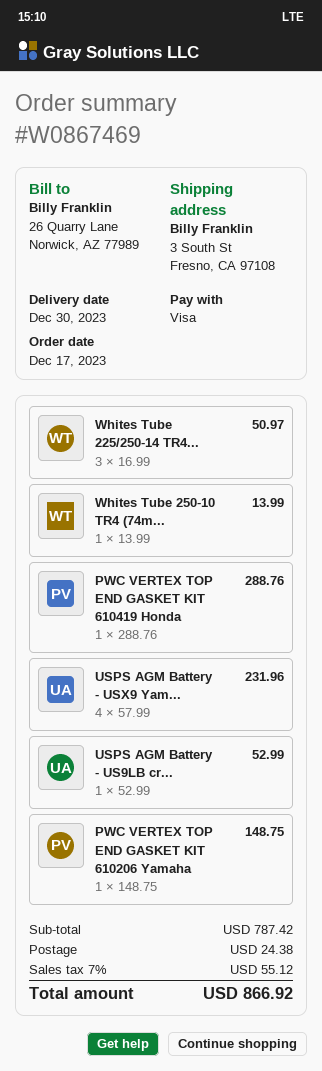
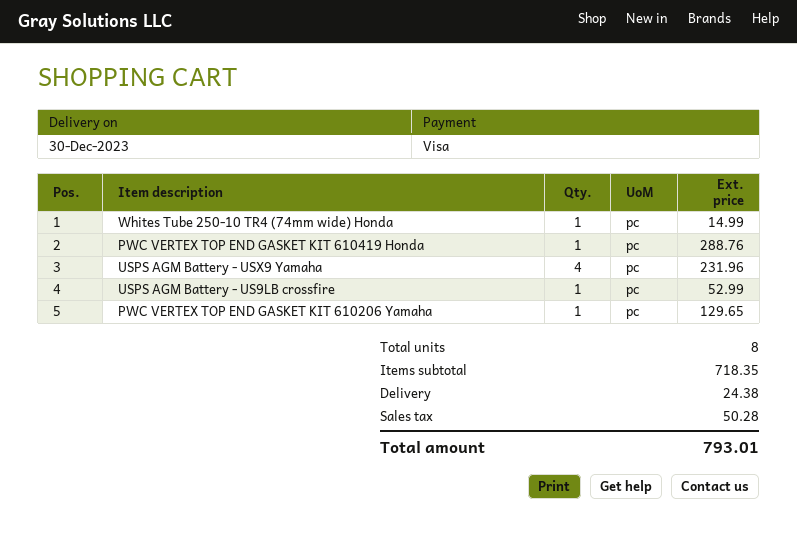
Whites Tube 225/250-14 TR4...: 3 for 50.97 -> none
Whites Tube 250-10 TR4 (74m...: 1 for 13.99 -> 1 for 14.99
PWC VERTEX TOP END GASKET KIT 610206 Yamaha: 1 for 148.75 -> 1 for 129.65
subtotal: 787.42 -> 718.35
tax: 55.12 -> 50.28
total: 866.92 -> 793.01

